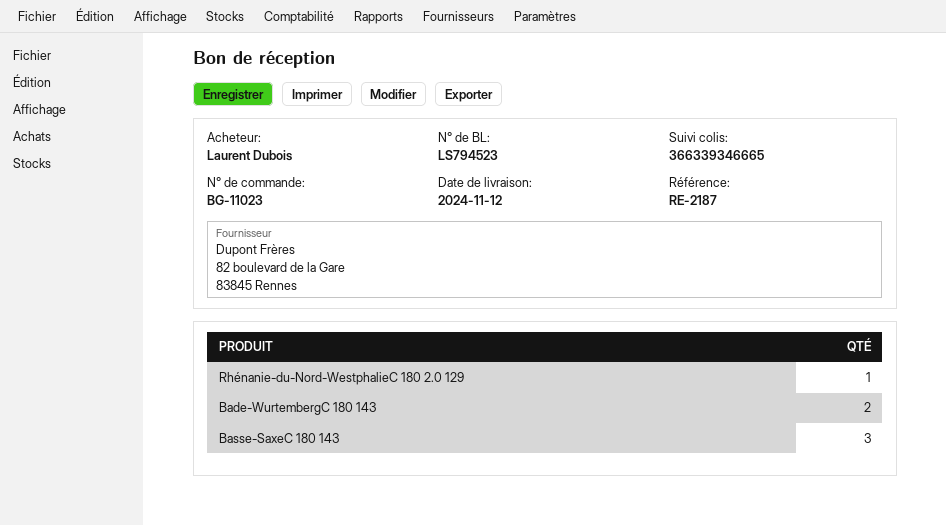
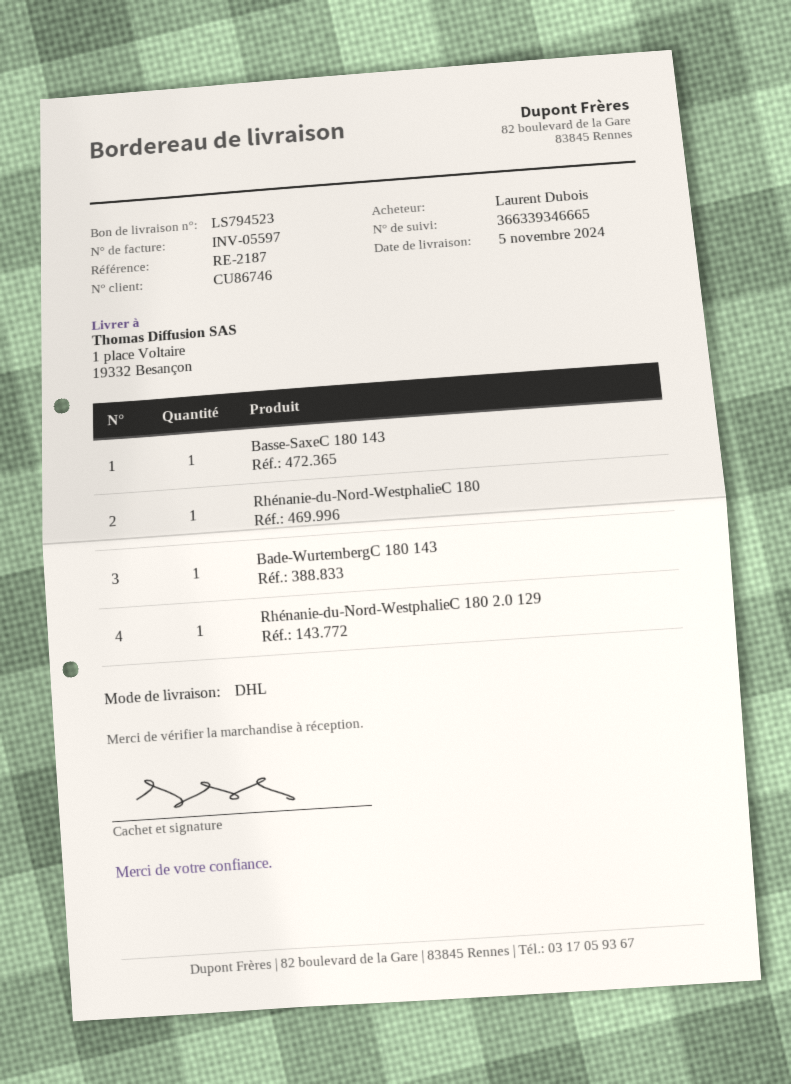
delivery date: 2024-11-12 -> 2024-11-05
Bade-WurtembergC 180 143: 2 -> 1
Basse-SaxeC 180 143: 3 -> 1
Rhénanie-du-Nord-WestphalieC 180: none -> 1

